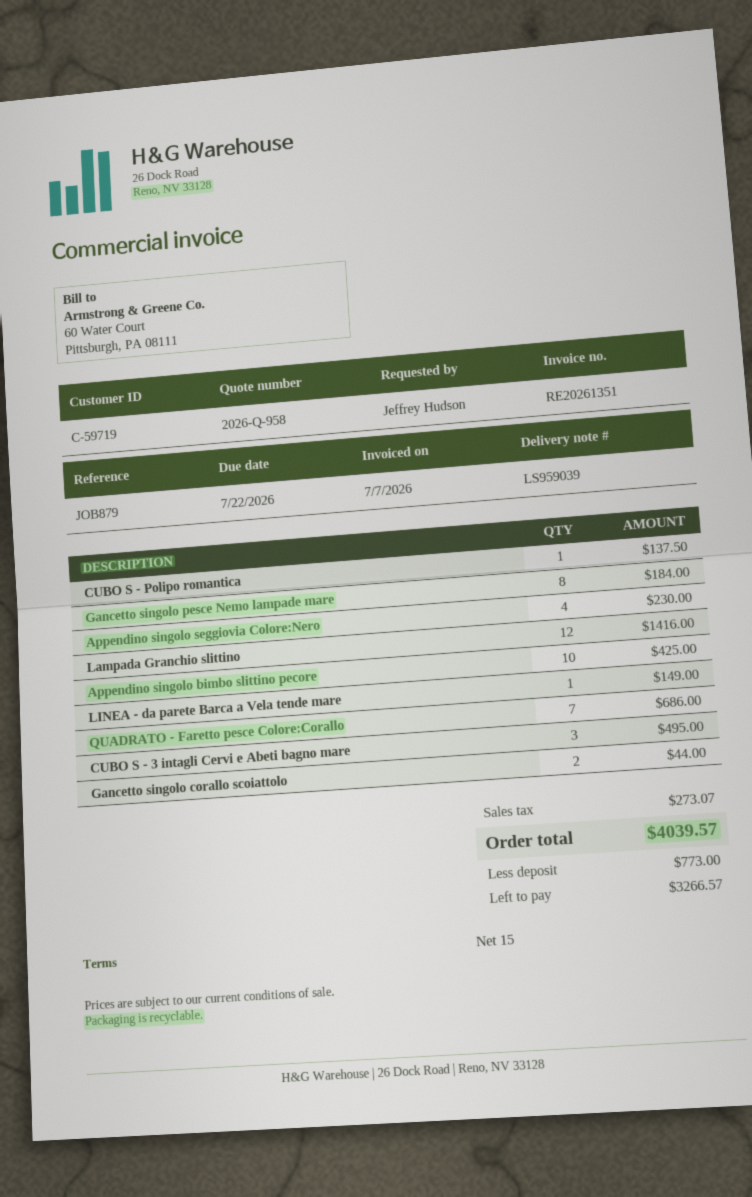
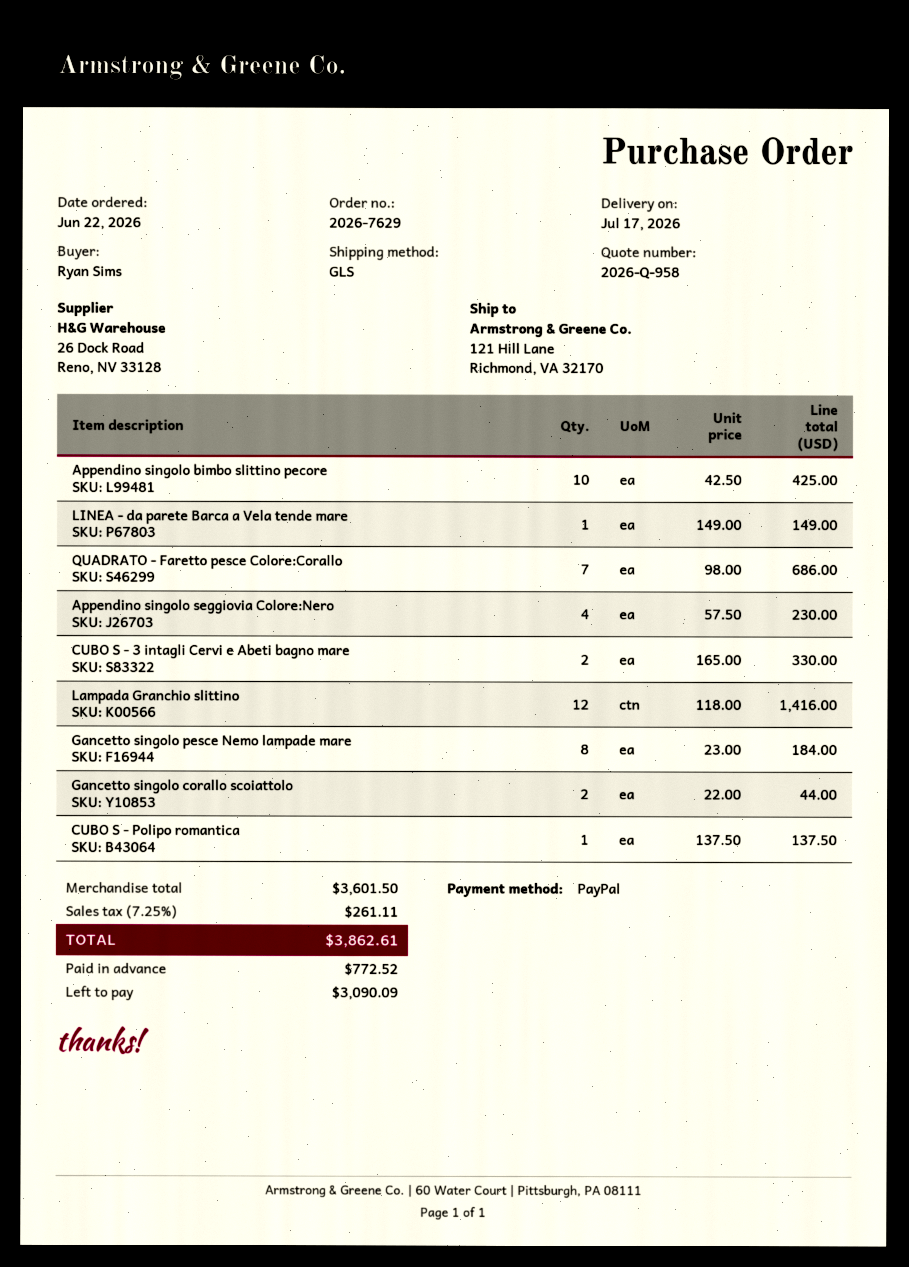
ordered by: Jeffrey Hudson -> Ryan Sims
CUBO S - 3 intagli Cervi e Abeti bagno mare: 3 for 495.00 -> 2 for 330.00
tax: 273.07 -> 261.11
total: 4039.57 -> 3862.61
deposit: 773.00 -> 772.52
balance: 3266.57 -> 3090.09

